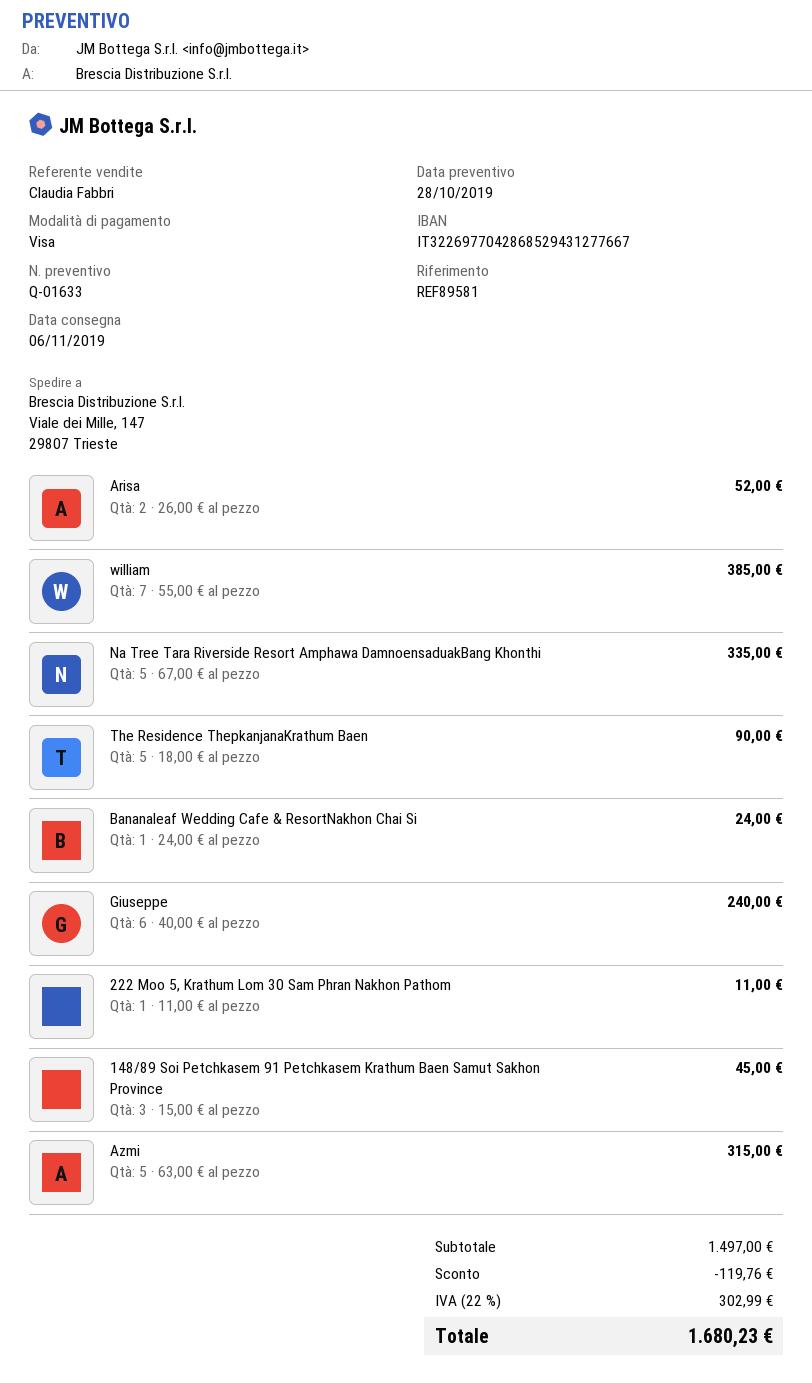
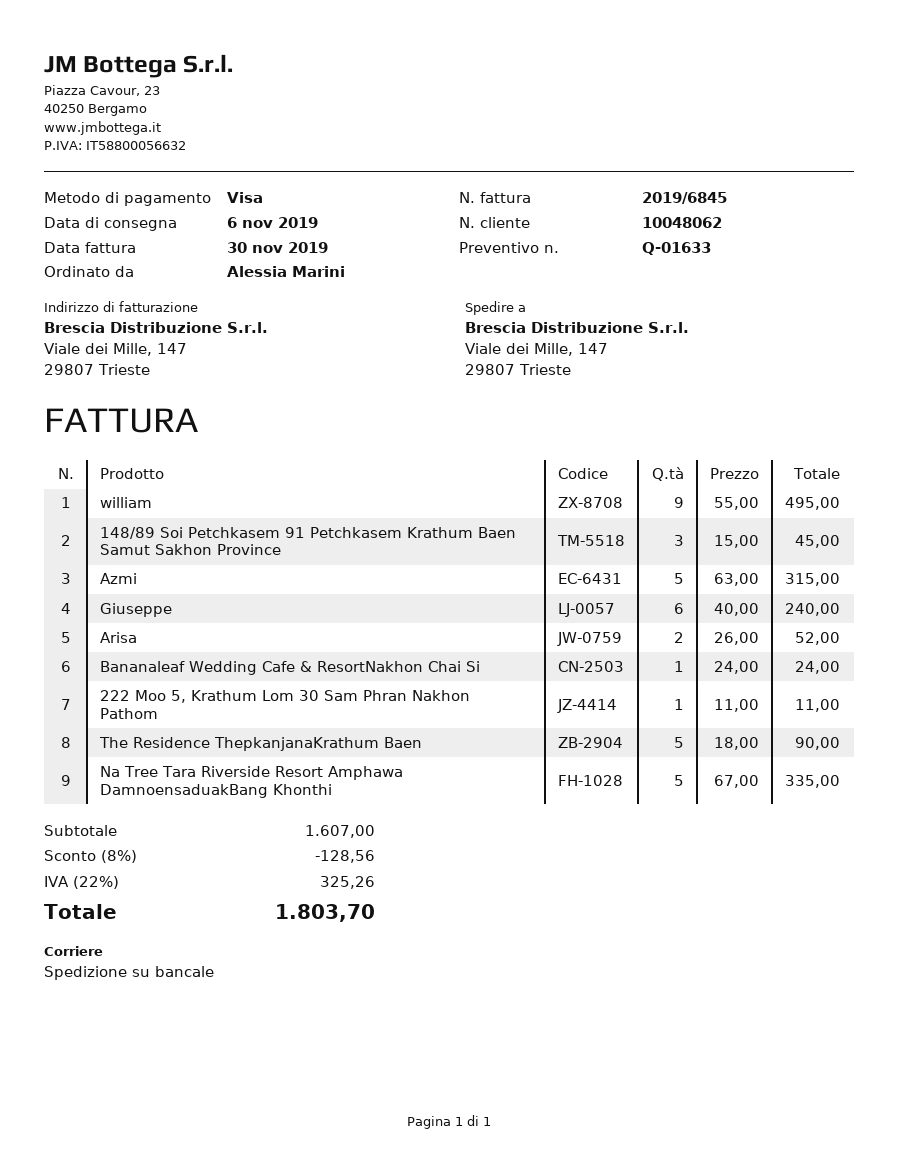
william: 7 x 55.00 = 385.00 -> 9 x 55.00 = 495.00
subtotal: 1497.00 -> 1607.00
discount: 119.76 -> 128.56
tax: 22% = 302.99 -> 22% = 325.26
total: 1680.23 -> 1803.70

